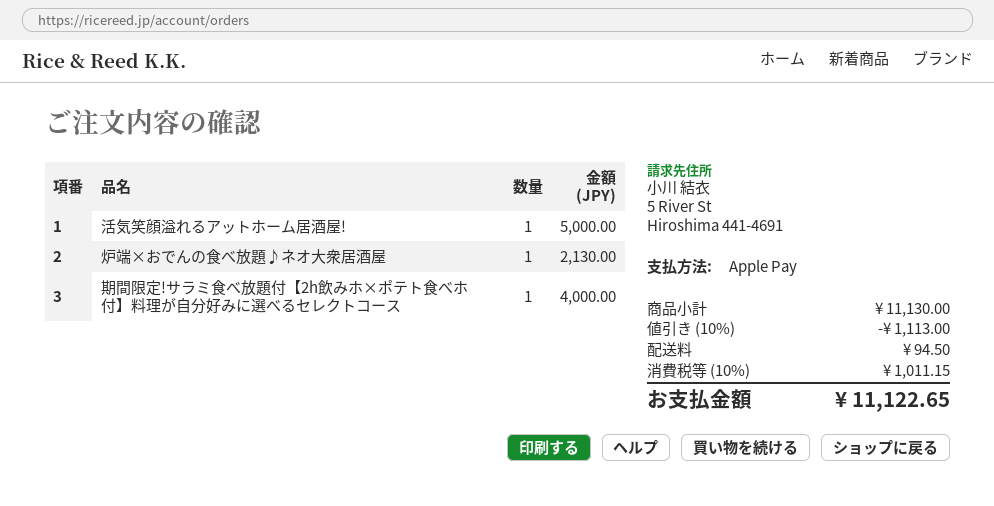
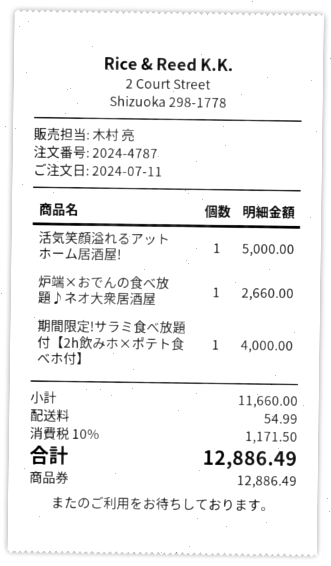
payment method: Apple Pay -> gift card
炉端×おでんの食べ放題♪ネオ大衆居酒屋: 1 for 2130.00 -> 1 for 2660.00
subtotal: 11130.00 -> 11660.00
discount: 10% = 1113.00 -> none
shipping: 94.50 -> 54.99
tax: 10% = 1011.15 -> 10% = 1171.50
total: 11122.65 -> 12886.49

